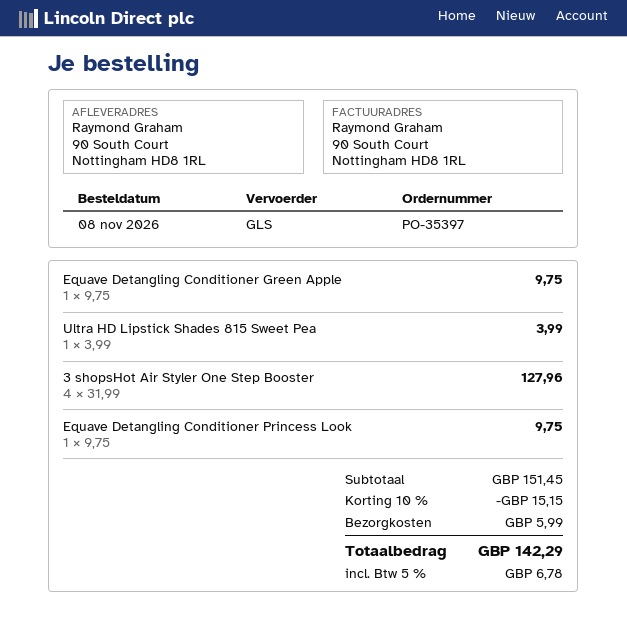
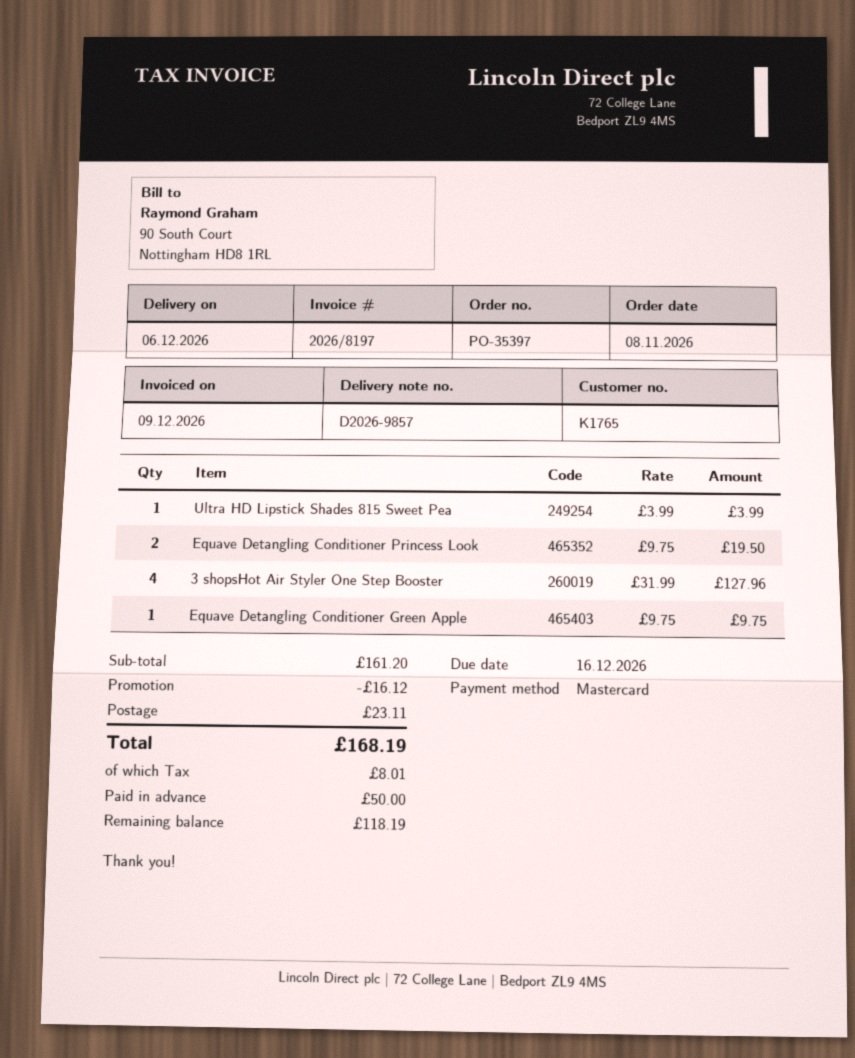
Equave Detangling Conditioner Princess Look: 1 x 9.75 = 9.75 -> 2 x 9.75 = 19.50
subtotal: 151.45 -> 161.20
discount: 15.15 -> 16.12
shipping: 5.99 -> 23.11
tax: 6.78 -> 8.01
total: 142.29 -> 168.19

